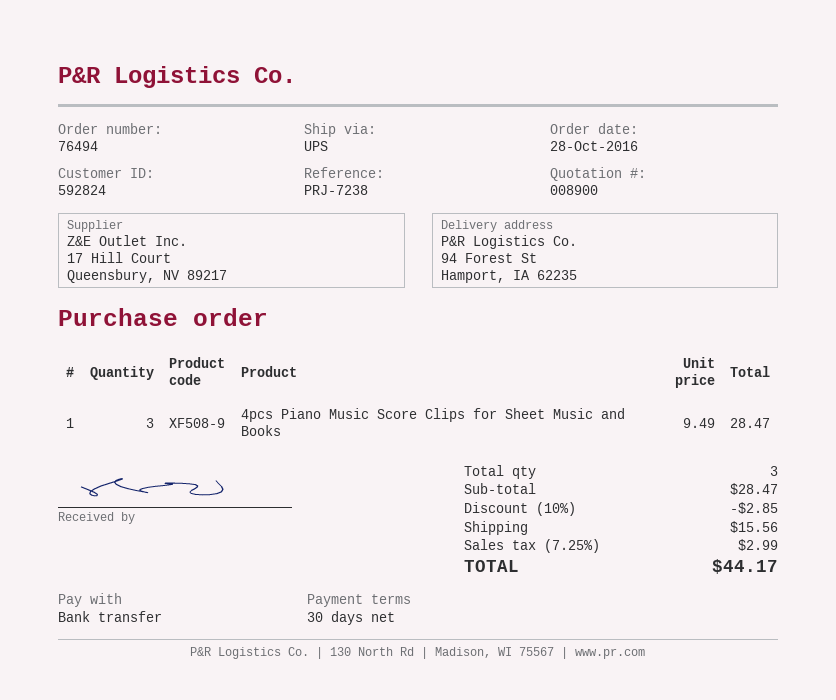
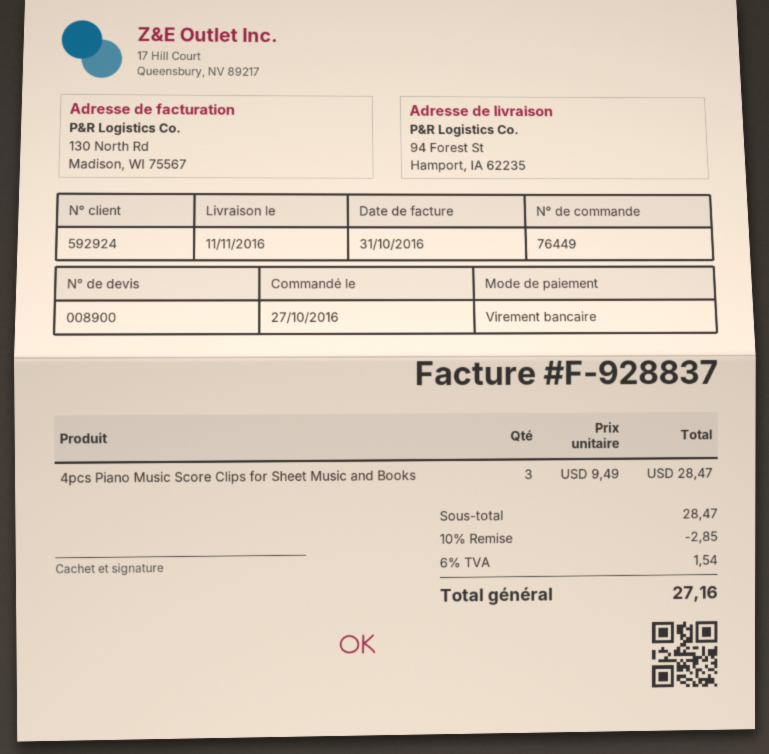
order number: 76494 -> 76449
order date: 2016-10-28 -> 2016-10-27
customer number: 592824 -> 592924
shipping: 15.56 -> none
tax: 7.25% = 2.99 -> 6% = 1.54
total: 44.17 -> 27.16

